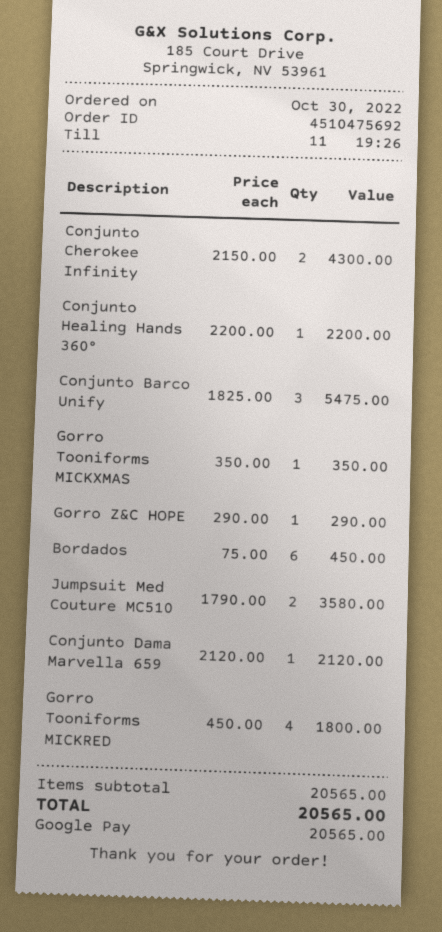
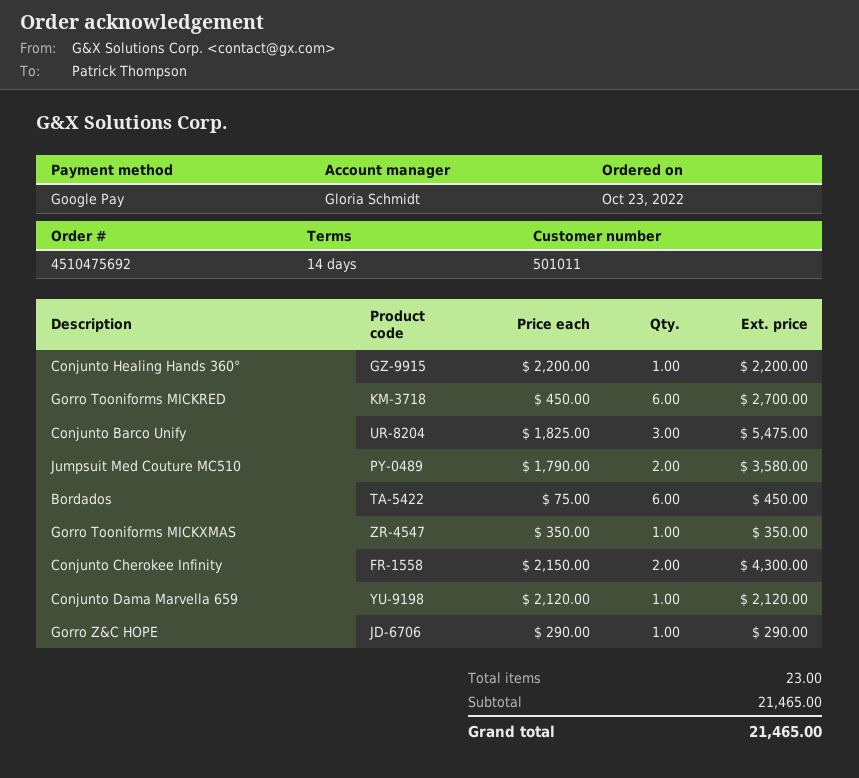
order date: 2022-10-30 -> 2022-10-23
Gorro Tooniforms MICKRED: 4 x 450.00 = 1800.00 -> 6 x 450.00 = 2700.00
subtotal: 20565.00 -> 21465.00
total: 20565.00 -> 21465.00

